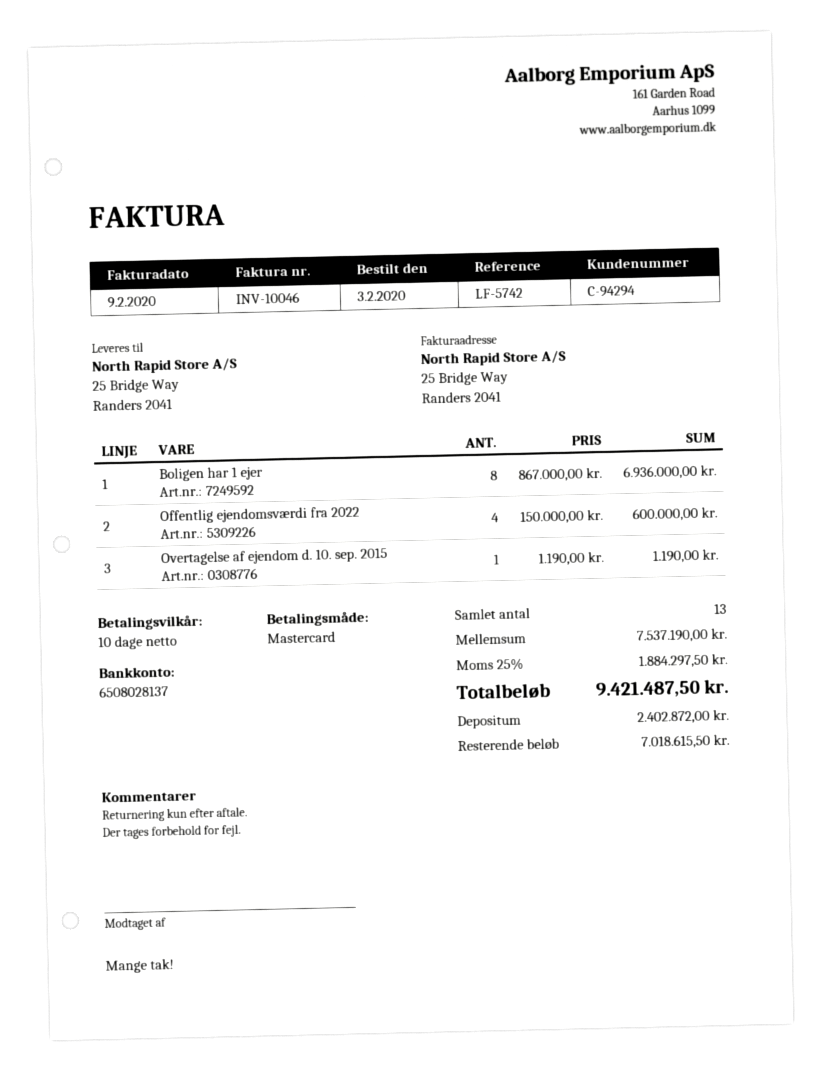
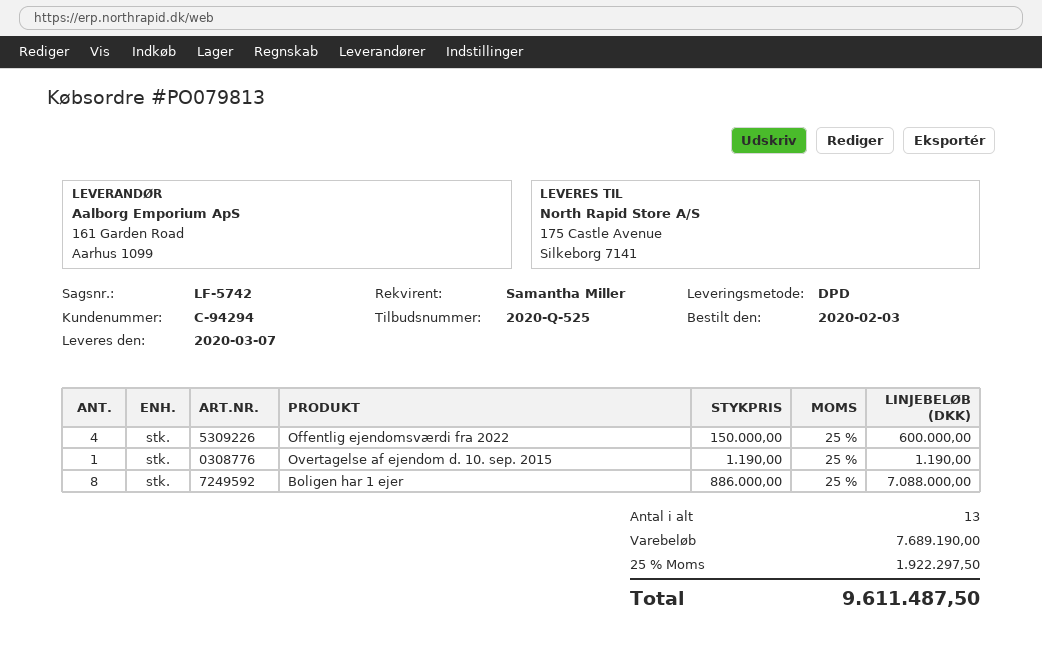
ship to: 25 Bridge Way, Randers 2041 -> 175 Castle Avenue, Silkeborg 7141
Boligen har 1 ejer: 8 x 867000.00 = 6936000.00 -> 8 x 886000.00 = 7088000.00
subtotal: 7537190.00 -> 7689190.00
tax: 25% = 1884297.50 -> 25% = 1922297.50
total: 9421487.50 -> 9611487.50

